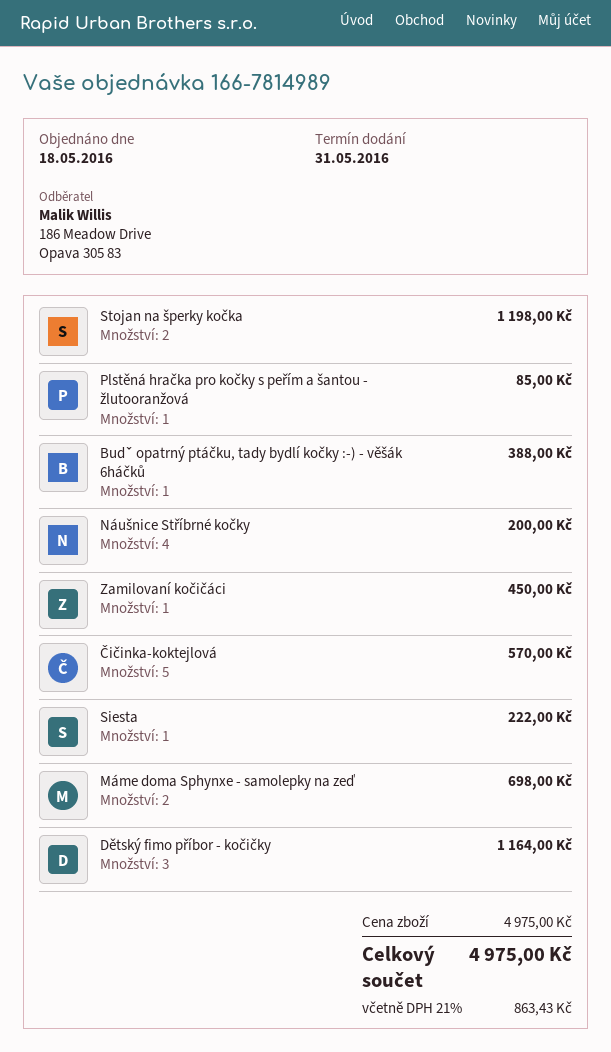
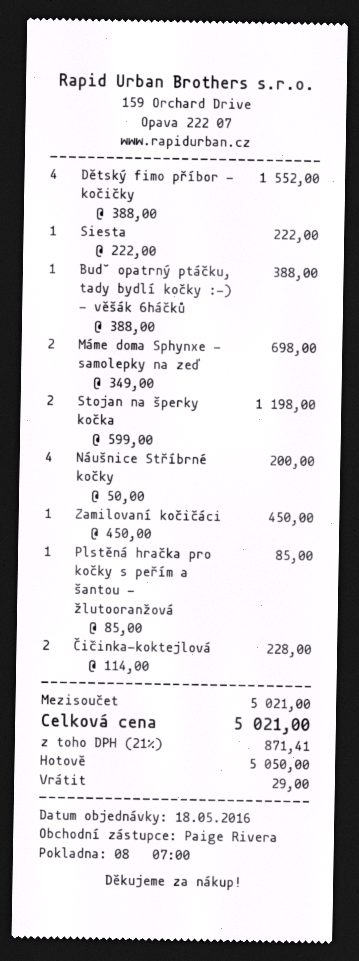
Čičinka-koktejlová: 5 for 570.00 -> 2 for 228.00
Dětský fimo příbor - kočičky: 3 for 1164.00 -> 4 for 1552.00
subtotal: 4975.00 -> 5021.00
tax: 21% = 863.43 -> 21% = 871.41
total: 4975.00 -> 5021.00

